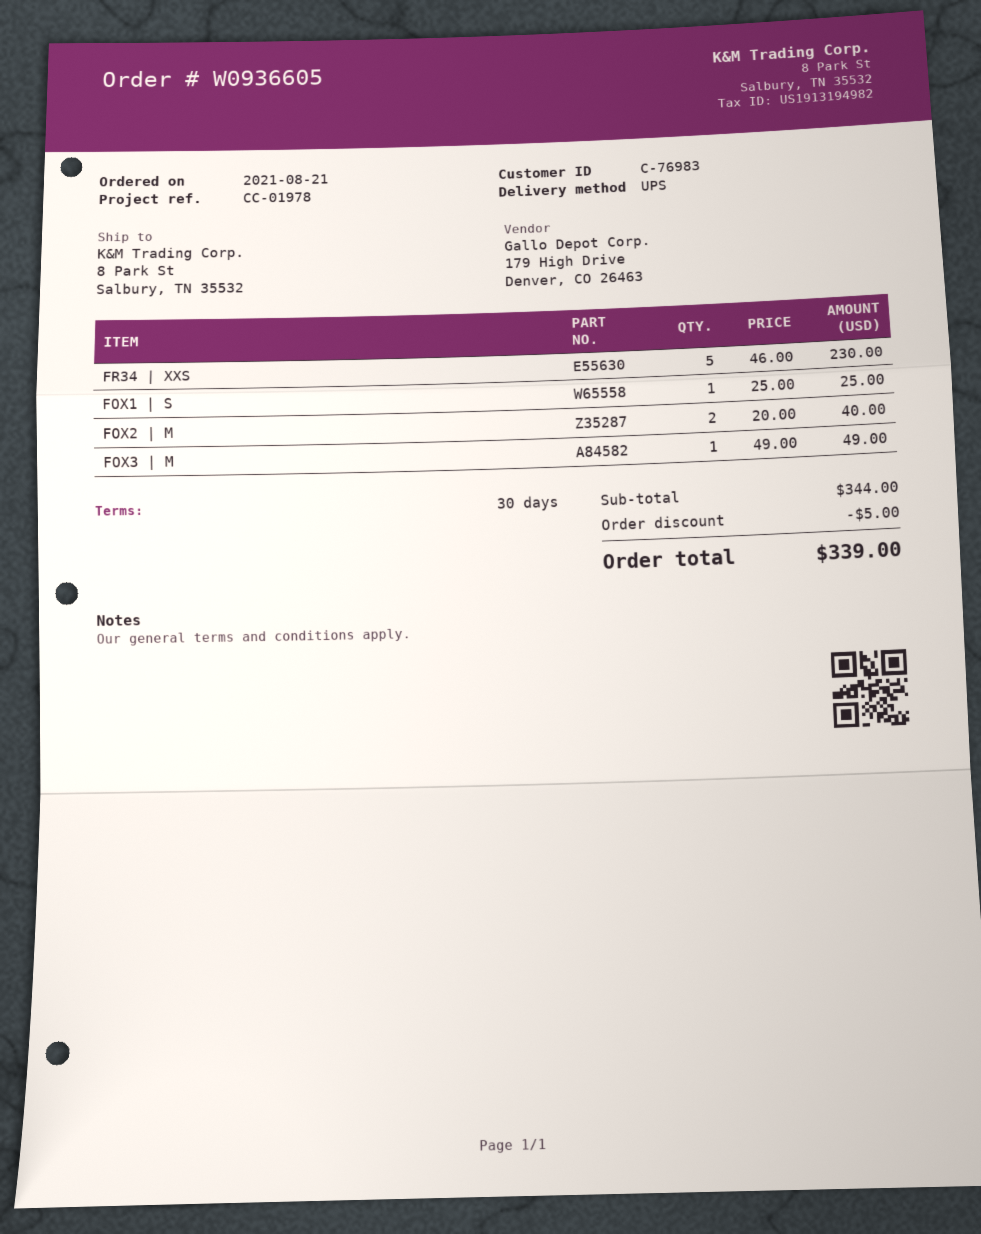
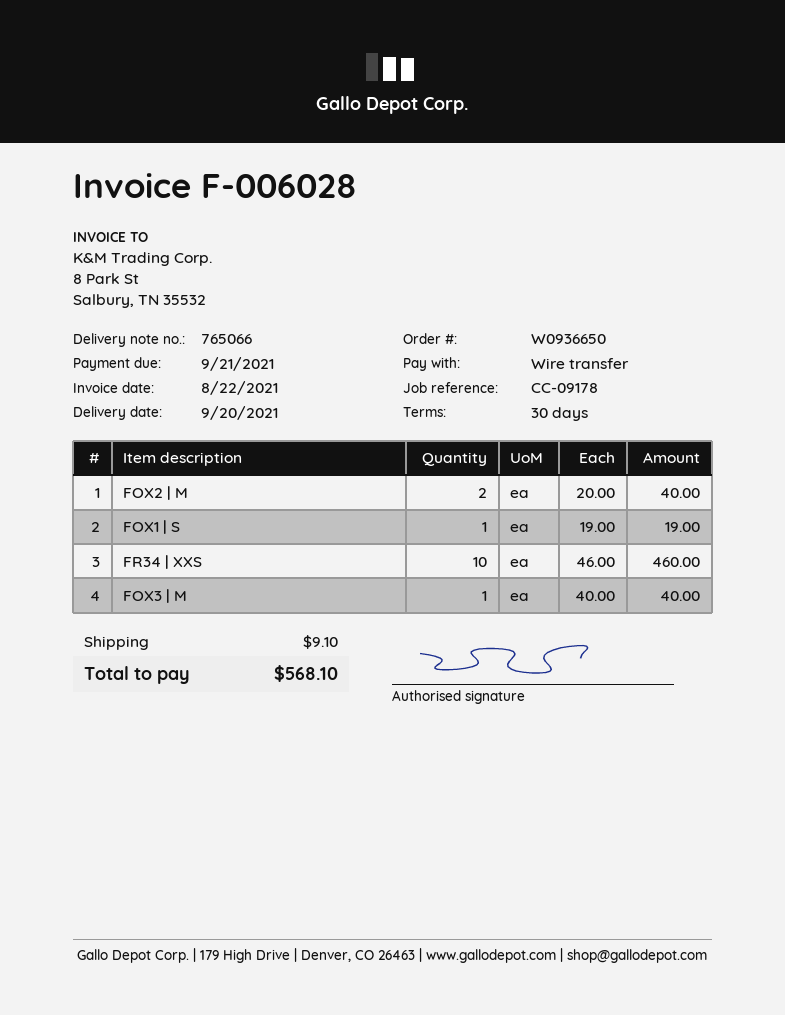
order number: W0936605 -> W0936650
reference: CC-01978 -> CC-09178
FR34 | XXS: 5 x 46.00 = 230.00 -> 10 x 46.00 = 460.00
FOX1 | S: 1 x 25.00 = 25.00 -> 1 x 19.00 = 19.00
FOX3 | M: 1 x 49.00 = 49.00 -> 1 x 40.00 = 40.00
discount: 5.00 -> none
shipping: none -> 9.10
total: 339.00 -> 568.10

